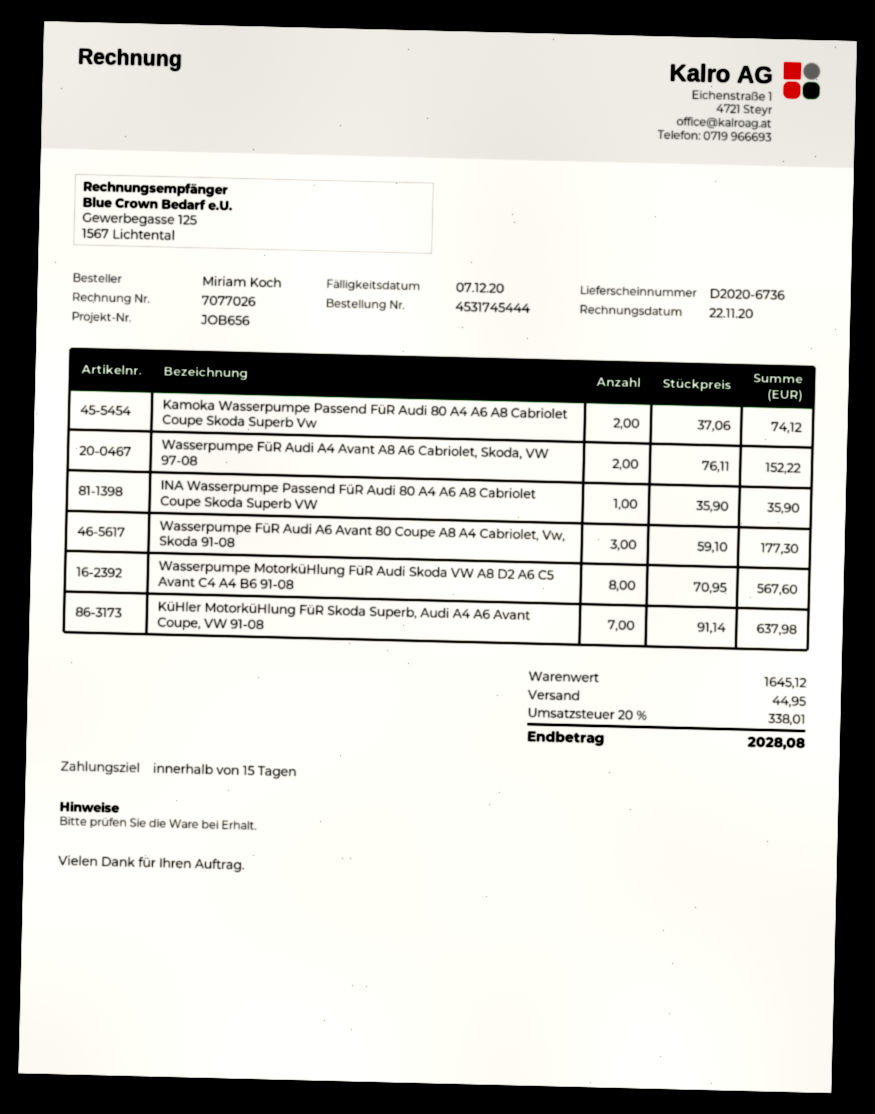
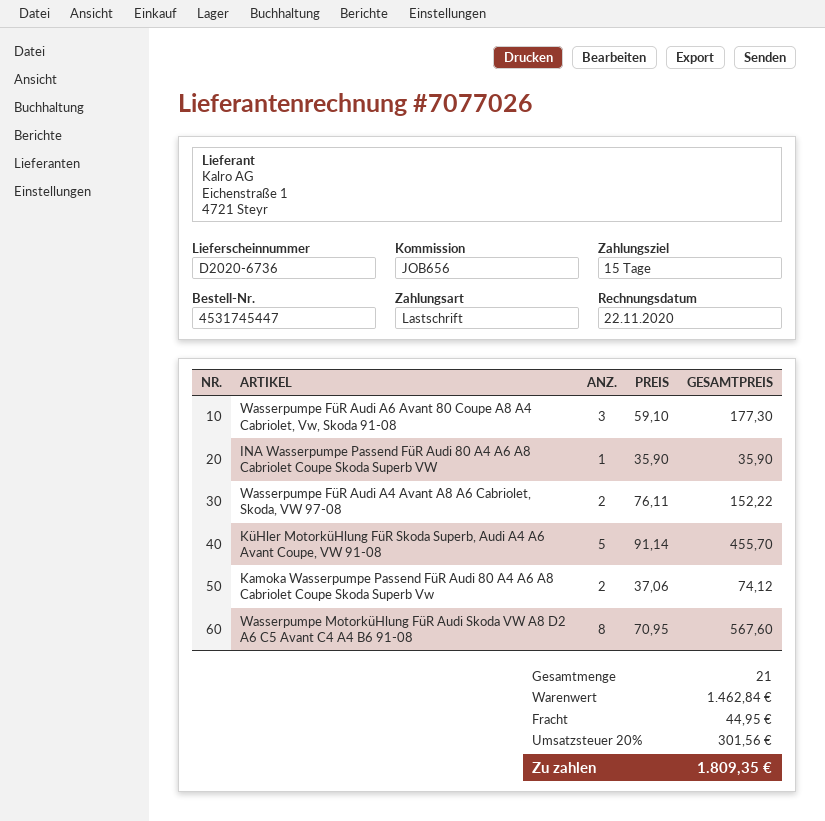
order number: 4531745444 -> 4531745447
KüHler MotorküHlung FüR Skoda Superb, Audi A4 A6 Avant Coupe, VW 91-08: 7 x 91.14 = 637.98 -> 5 x 91.14 = 455.70
subtotal: 1645.12 -> 1462.84
tax: 20% = 338.01 -> 20% = 301.56
total: 2028.08 -> 1809.35

